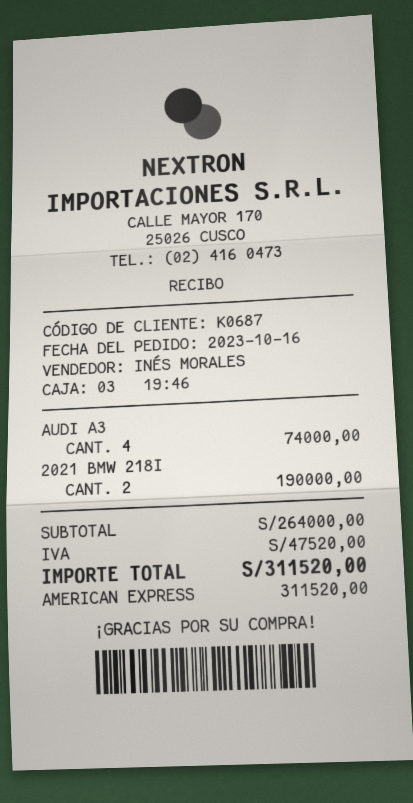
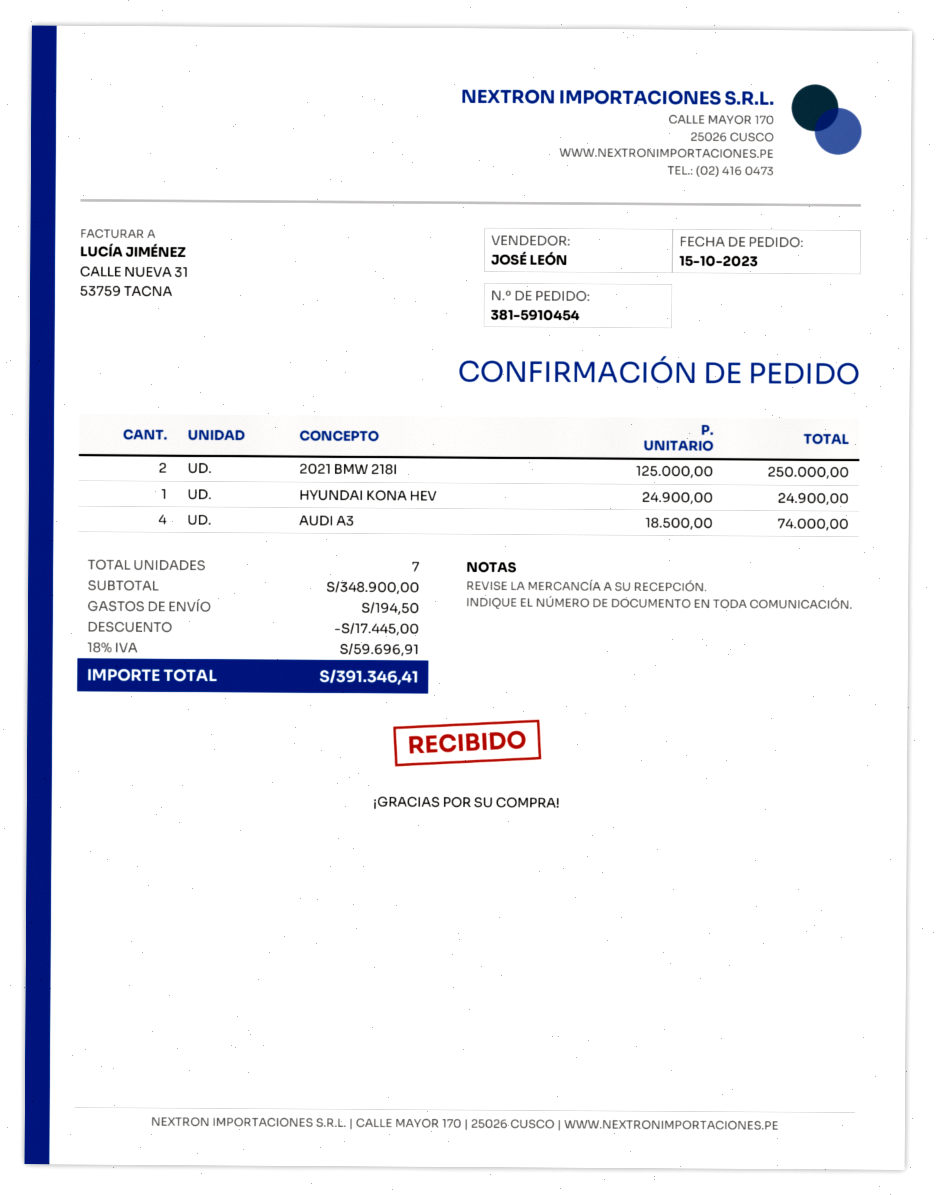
order date: 2023-10-16 -> 2023-10-15
sales rep: INÉS MORALES -> JOSÉ LEÓN
2021 BMW 218I: 2 for 190000.00 -> 2 for 250000.00
HYUNDAI KONA HEV: none -> 1 for 24900.00
subtotal: 264000.00 -> 348900.00
discount: none -> 17445.00
shipping: none -> 194.50
tax: 47520.00 -> 59696.91
total: 311520.00 -> 391346.41

